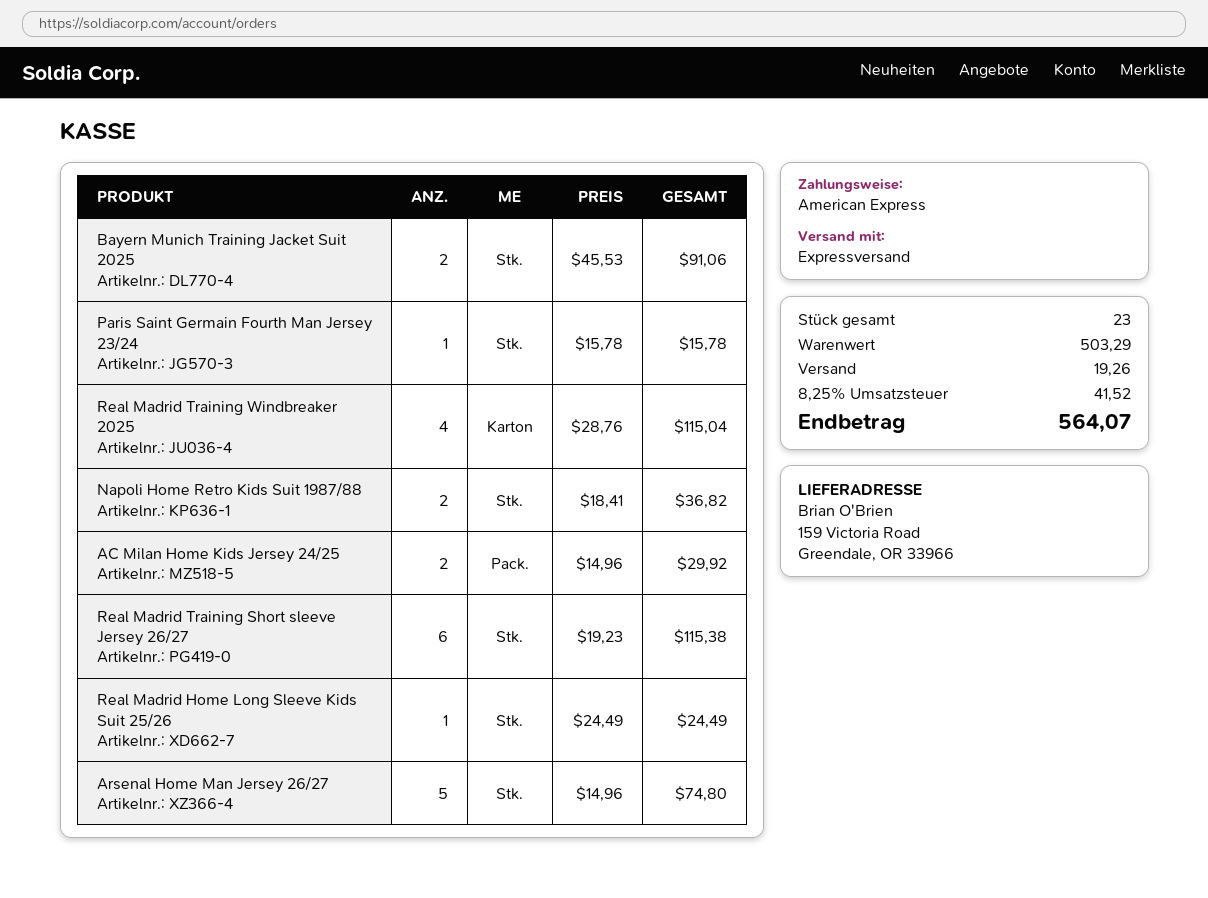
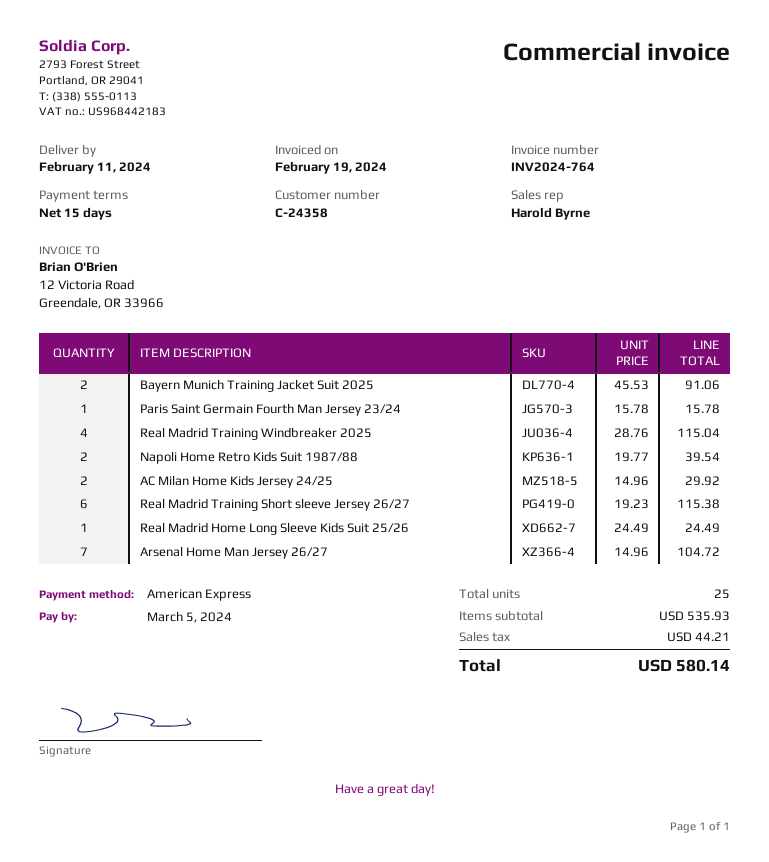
Napoli Home Retro Kids Suit 1987/88: 2 x 18.41 = 36.82 -> 2 x 19.77 = 39.54
Arsenal Home Man Jersey 26/27: 5 x 14.96 = 74.80 -> 7 x 14.96 = 104.72
total quantity: 23 -> 25
subtotal: 503.29 -> 535.93
shipping: 19.26 -> none
tax: 41.52 -> 44.21
total: 564.07 -> 580.14

